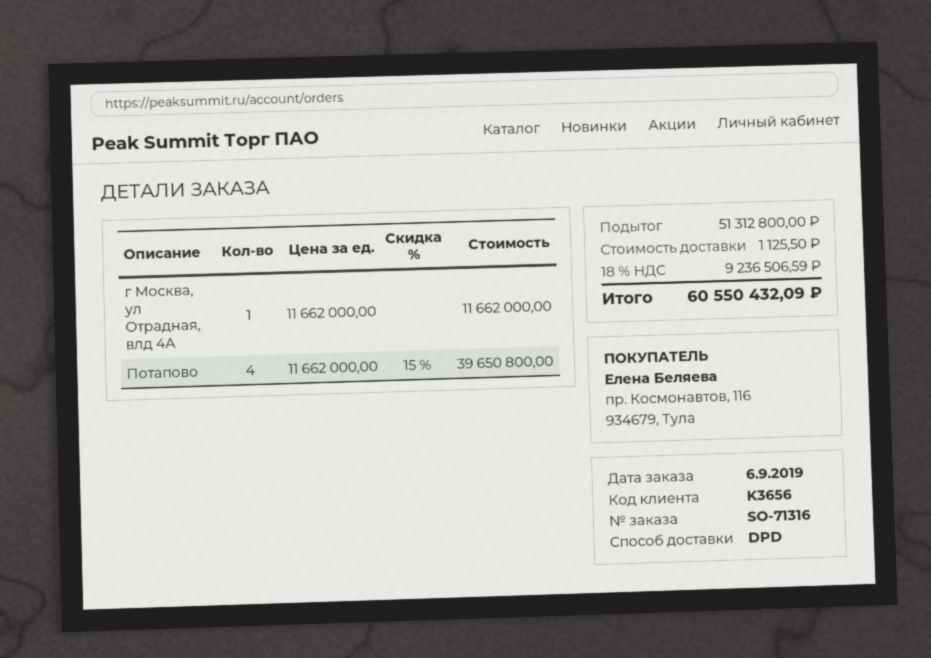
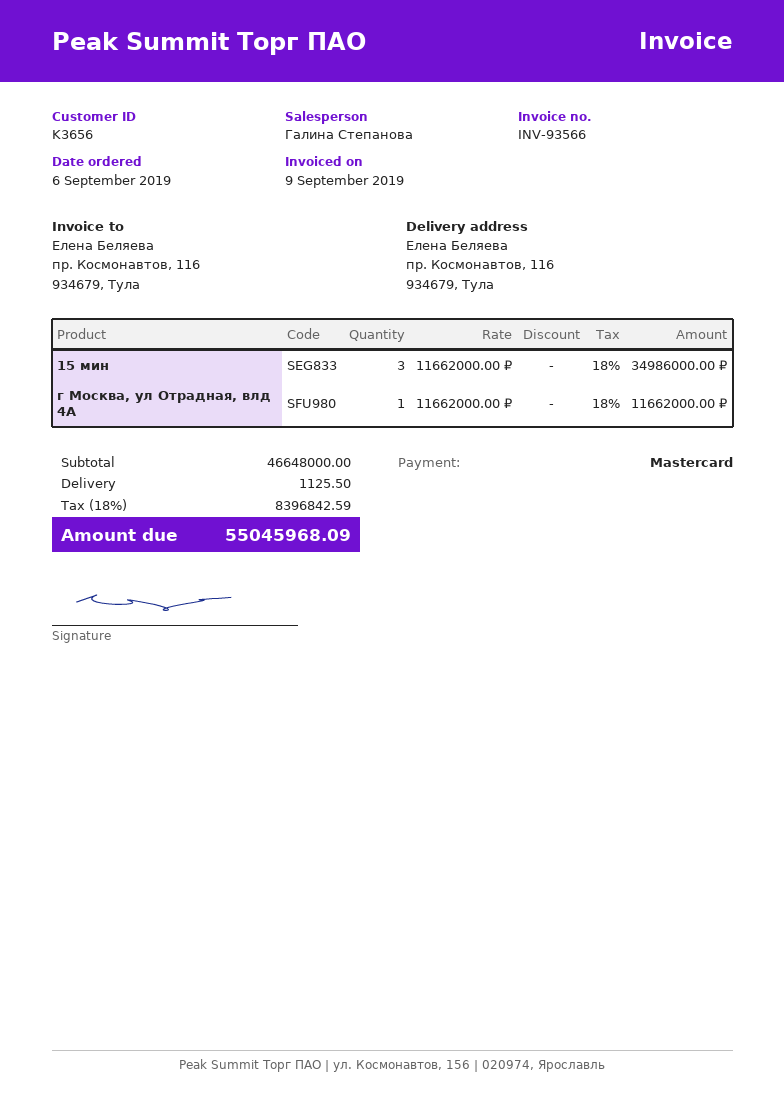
Потапово: 4 x 11662000.00 - 15% = 39650800.00 -> none
15 мин: none -> 3 x 11662000.00 = 34986000.00
subtotal: 51312800.00 -> 46648000.00
tax: 18% = 9236506.59 -> 18% = 8396842.59
total: 60550432.09 -> 55045968.09

